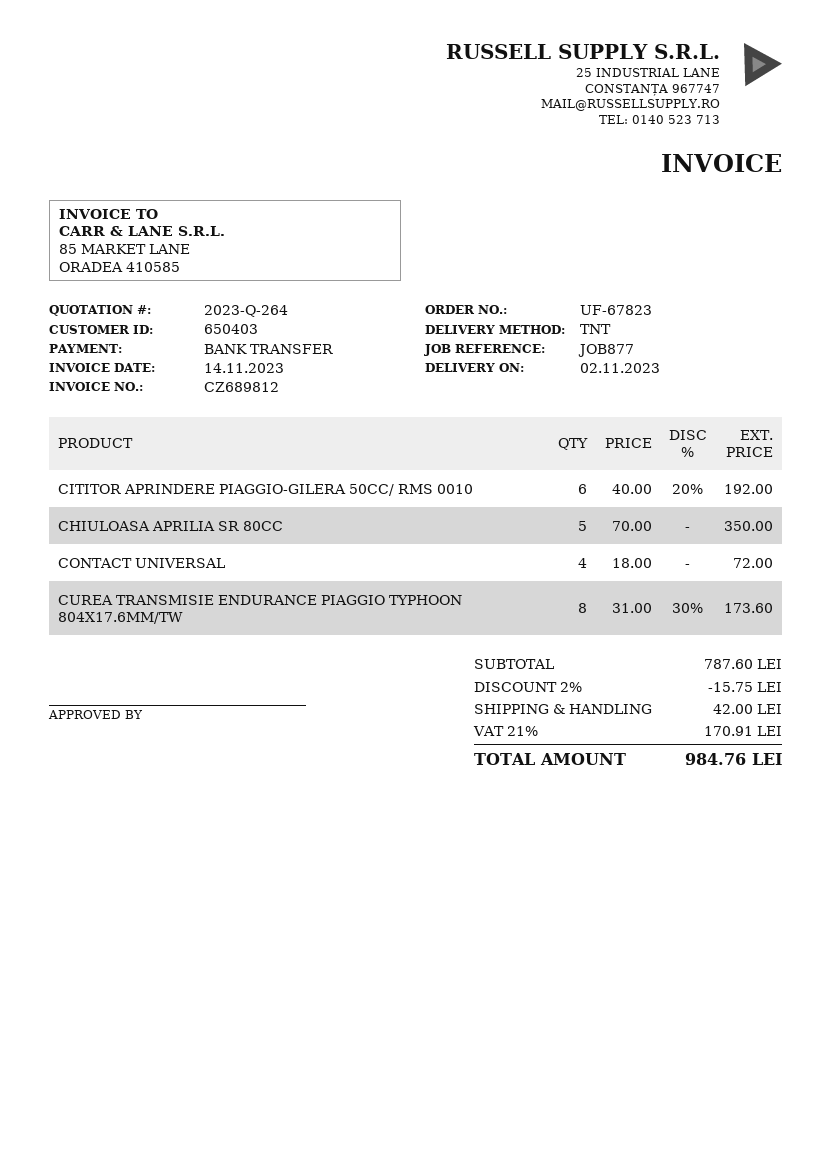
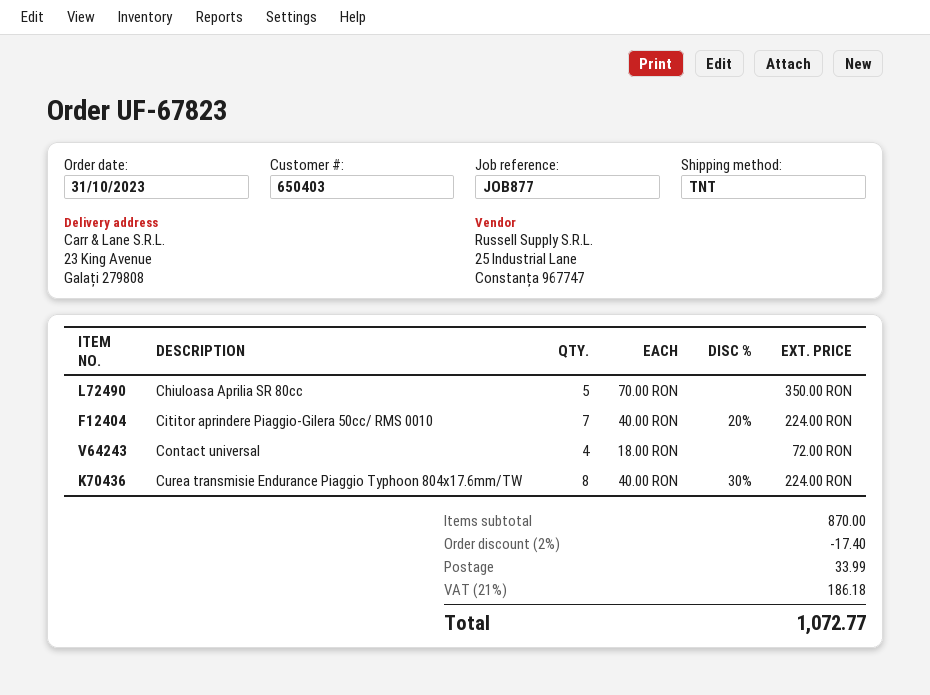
CITITOR APRINDERE PIAGGIO-GILERA 50CC/ RMS 0010: 6 x 40.00 - 20% = 192.00 -> 7 x 40.00 - 20% = 224.00
CUREA TRANSMISIE ENDURANCE PIAGGIO TYPHOON 804X17.6MM/TW: 8 x 31.00 - 30% = 173.60 -> 8 x 40.00 - 30% = 224.00
subtotal: 787.60 -> 870.00
discount: 2% = 15.75 -> 2% = 17.40
shipping: 42.00 -> 33.99
tax: 21% = 170.91 -> 21% = 186.18
total: 984.76 -> 1072.77

